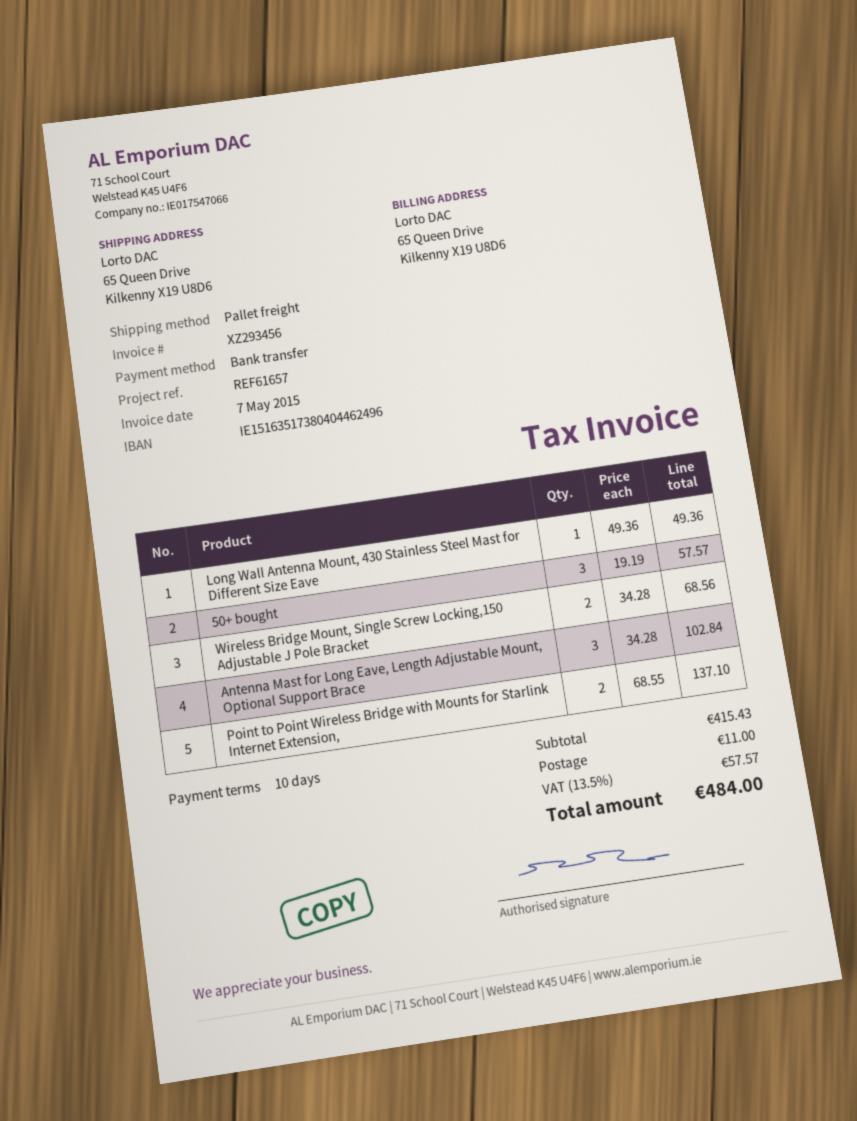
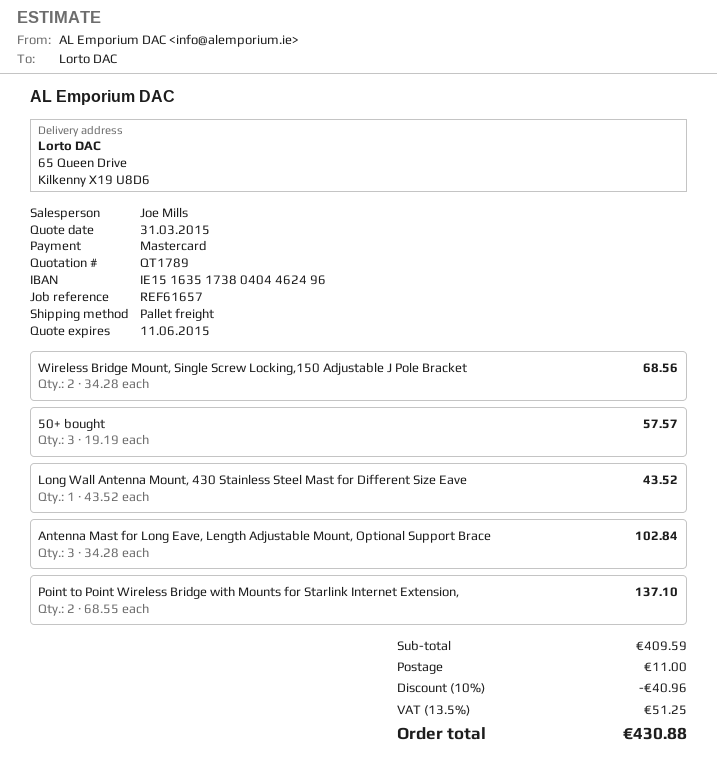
payment method: bank transfer -> Mastercard
Long Wall Antenna Mount, 430 Stainless Steel Mast for Different Size Eave: 1 x 49.36 = 49.36 -> 1 x 43.52 = 43.52
subtotal: 415.43 -> 409.59
discount: none -> 10% = 40.96
tax: 13.5% = 57.57 -> 13.5% = 51.25
total: 484.00 -> 430.88

